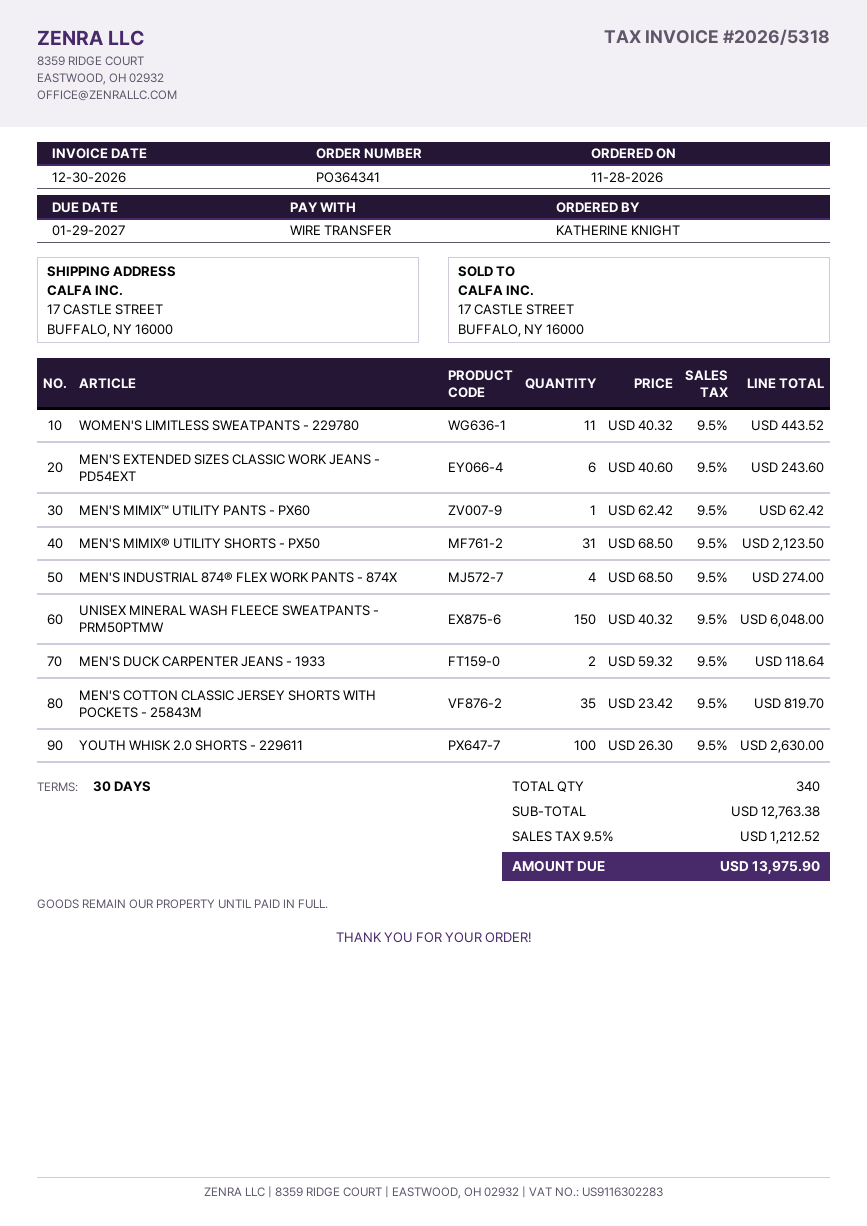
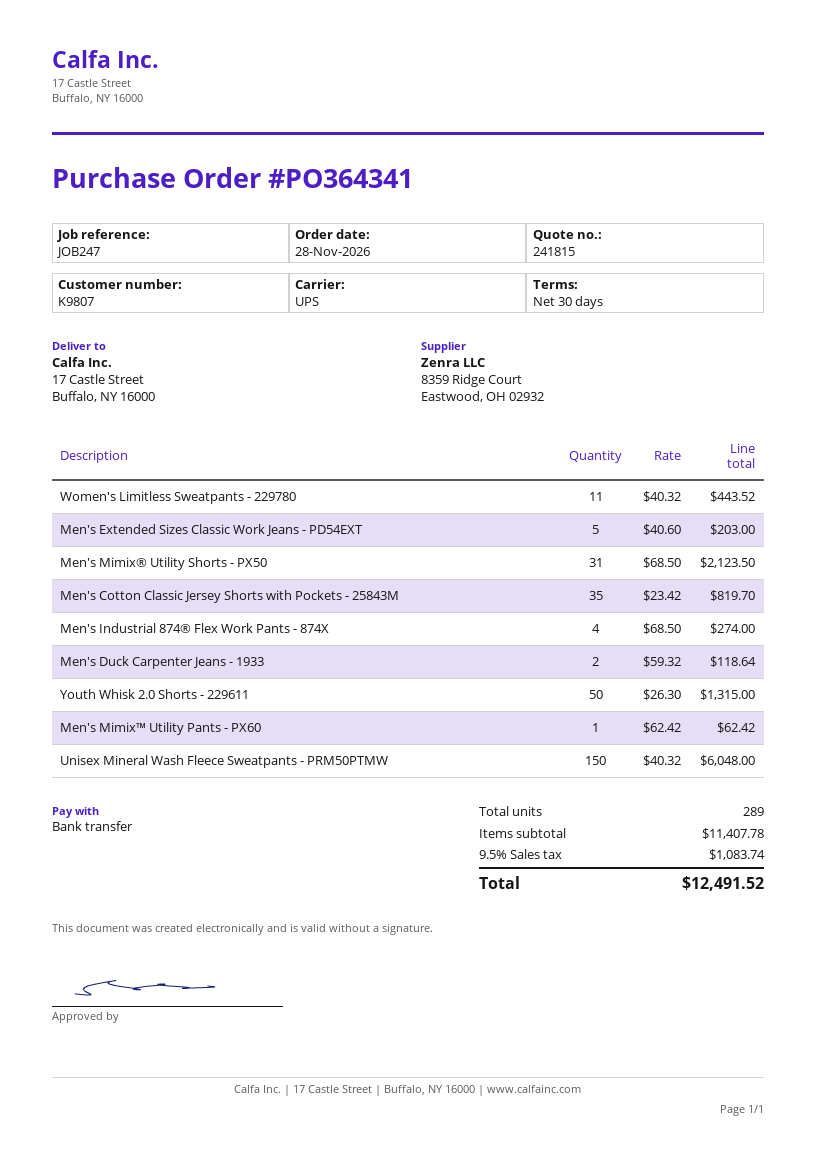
MEN'S EXTENDED SIZES CLASSIC WORK JEANS - PD54EXT: 6 x 40.60 = 243.60 -> 5 x 40.60 = 203.00
YOUTH WHISK 2.0 SHORTS - 229611: 100 x 26.30 = 2630.00 -> 50 x 26.30 = 1315.00
total quantity: 340 -> 289
subtotal: 12763.38 -> 11407.78
tax: 9.5% = 1212.52 -> 9.5% = 1083.74
total: 13975.90 -> 12491.52

